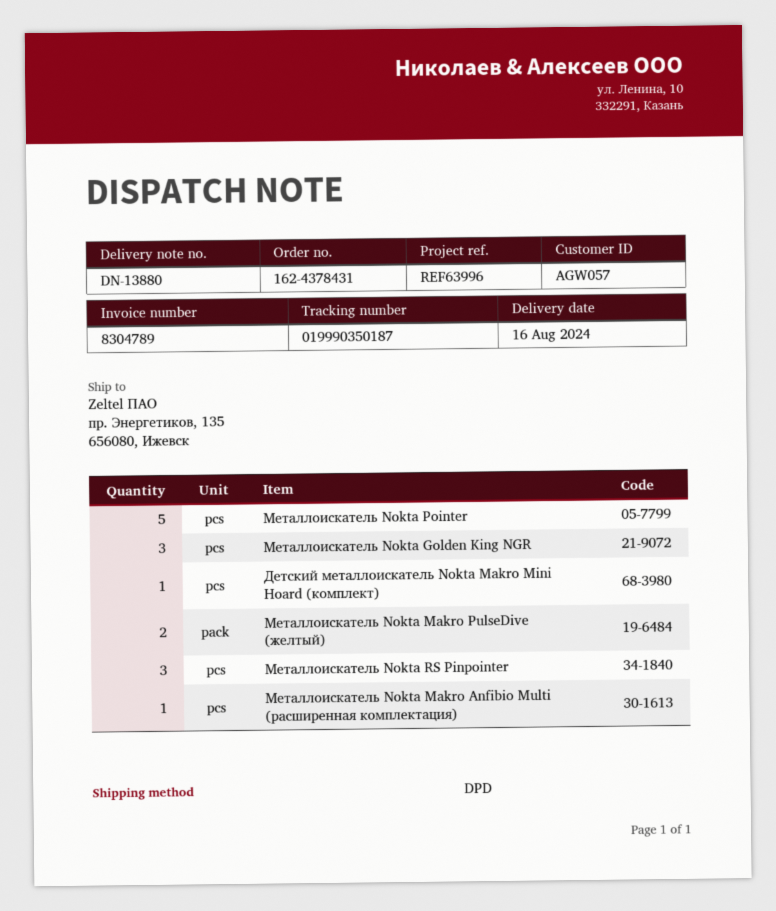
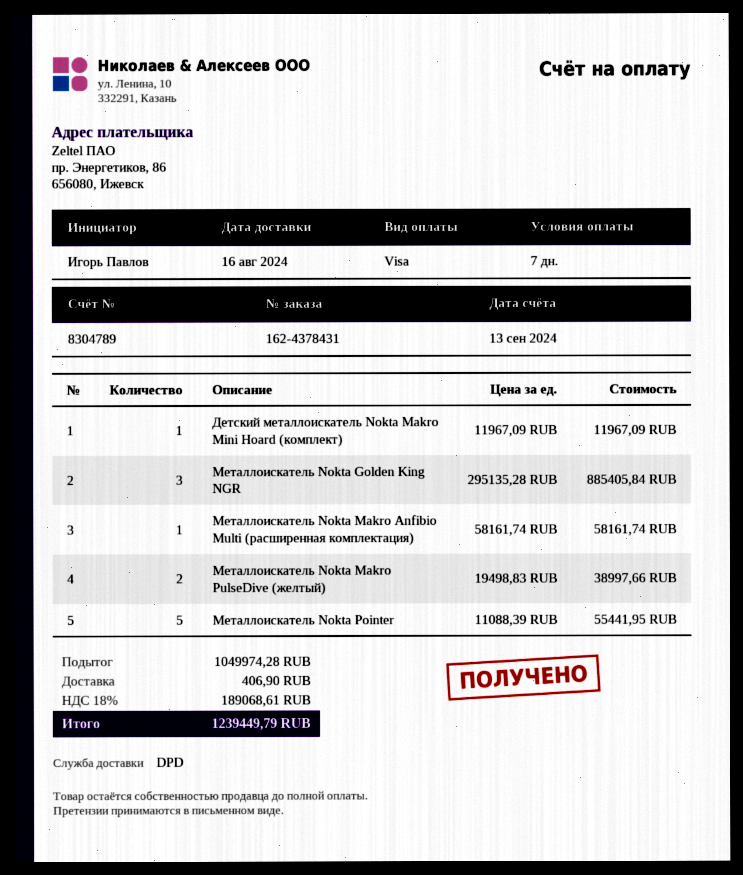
Металлоискатель Nokta RS Pinpointer: 3 -> none

